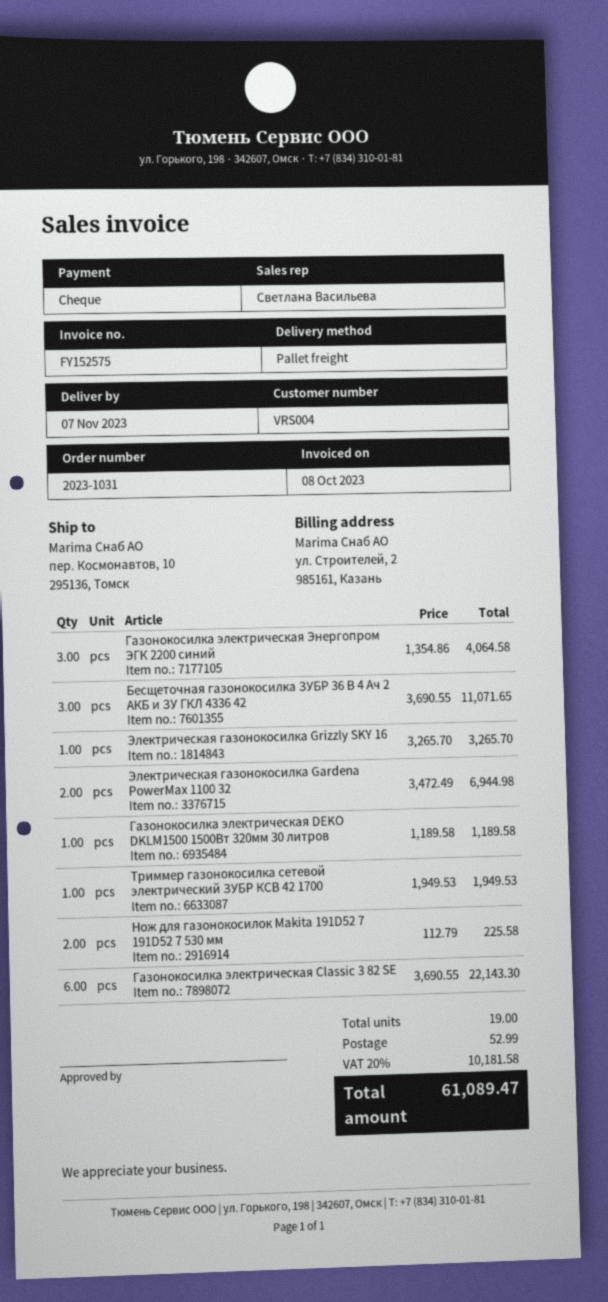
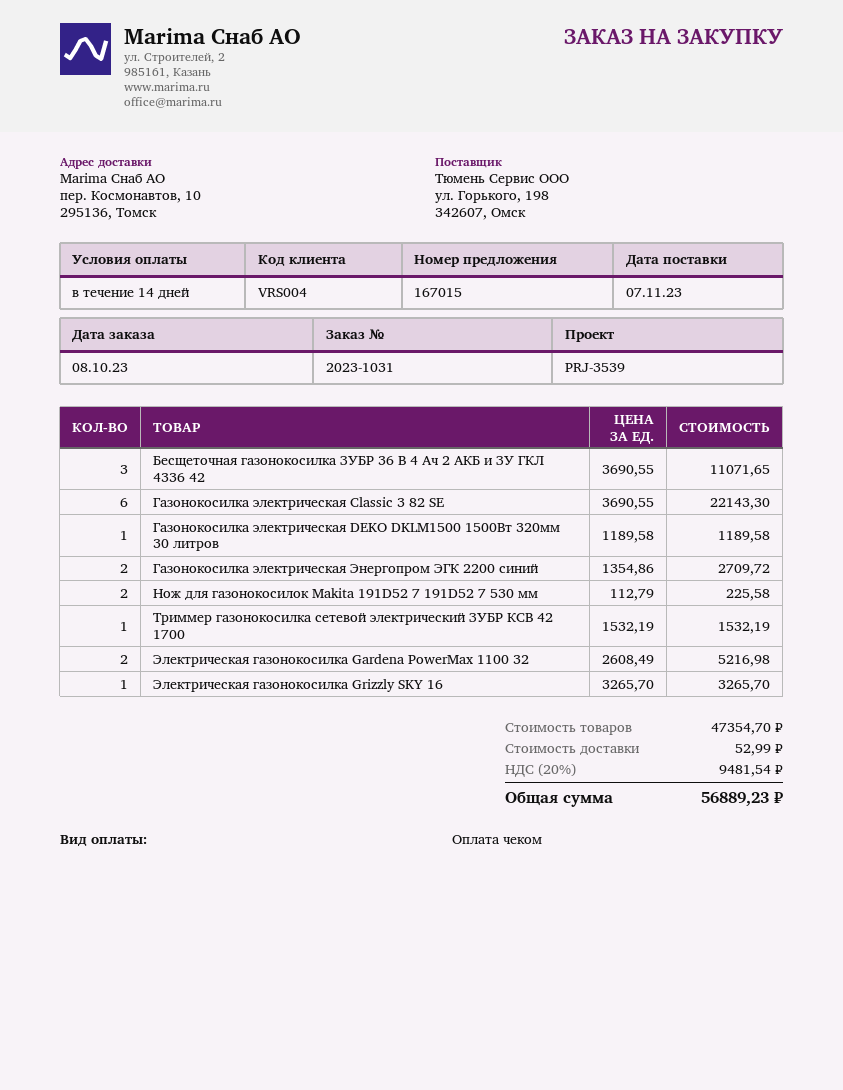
Газонокосилка электрическая Энергопром ЭГК 2200 синий: 3 x 1354.86 = 4064.58 -> 2 x 1354.86 = 2709.72
Электрическая газонокосилка Gardena PowerMax 1100 32: 2 x 3472.49 = 6944.98 -> 2 x 2608.49 = 5216.98
Триммер газонокосилка сетевой электрический ЗУБР КСВ 42 1700: 1 x 1949.53 = 1949.53 -> 1 x 1532.19 = 1532.19
tax: 20% = 10181.58 -> 20% = 9481.54
total: 61089.47 -> 56889.23

